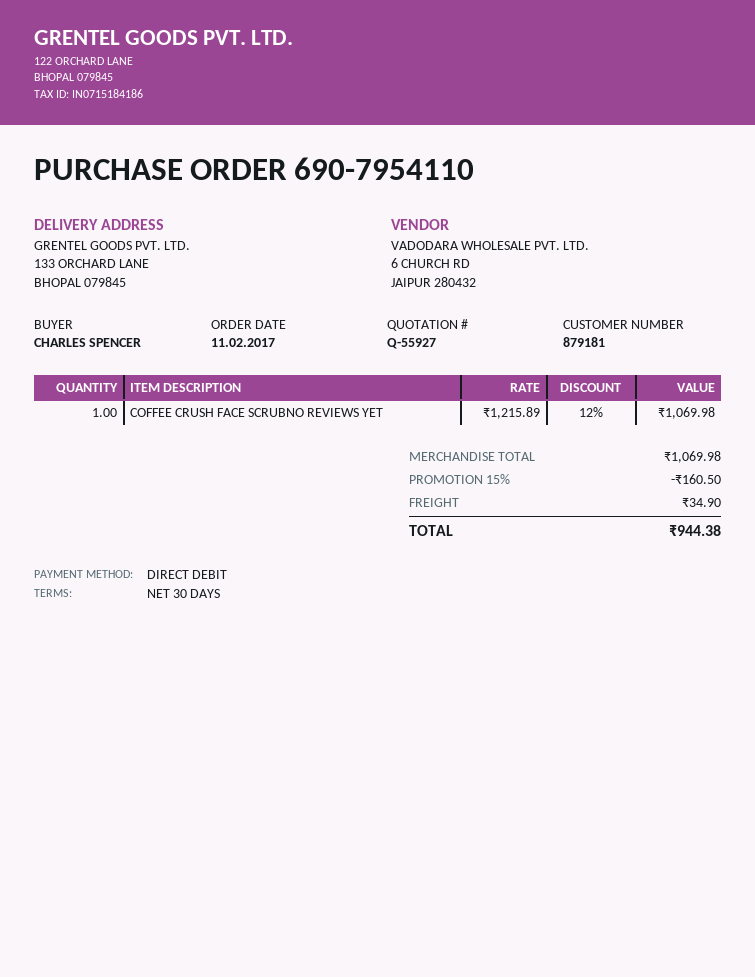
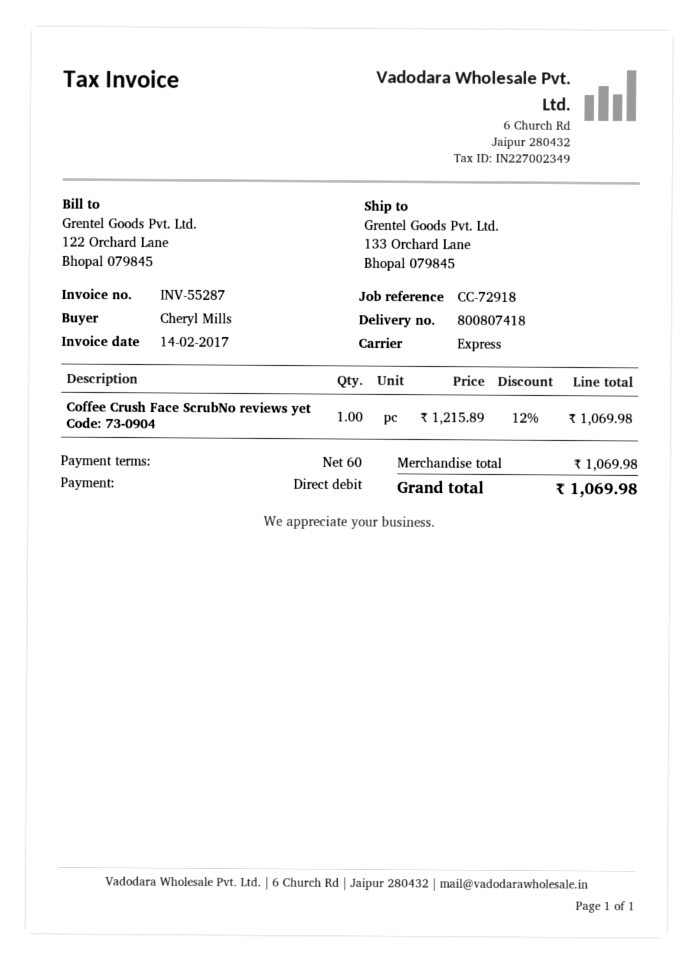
payment terms: 30 days -> 60 days
ordered by: CHARLES SPENCER -> Cheryl Mills
discount: 15% = 160.50 -> none
shipping: 34.90 -> none
total: 944.38 -> 1069.98

